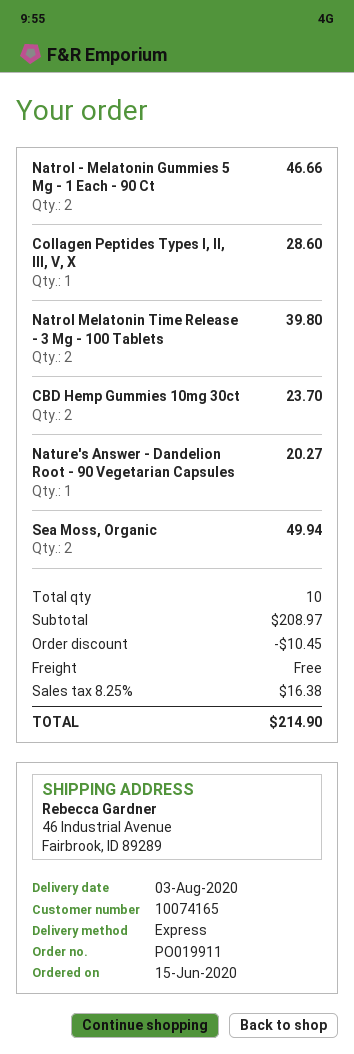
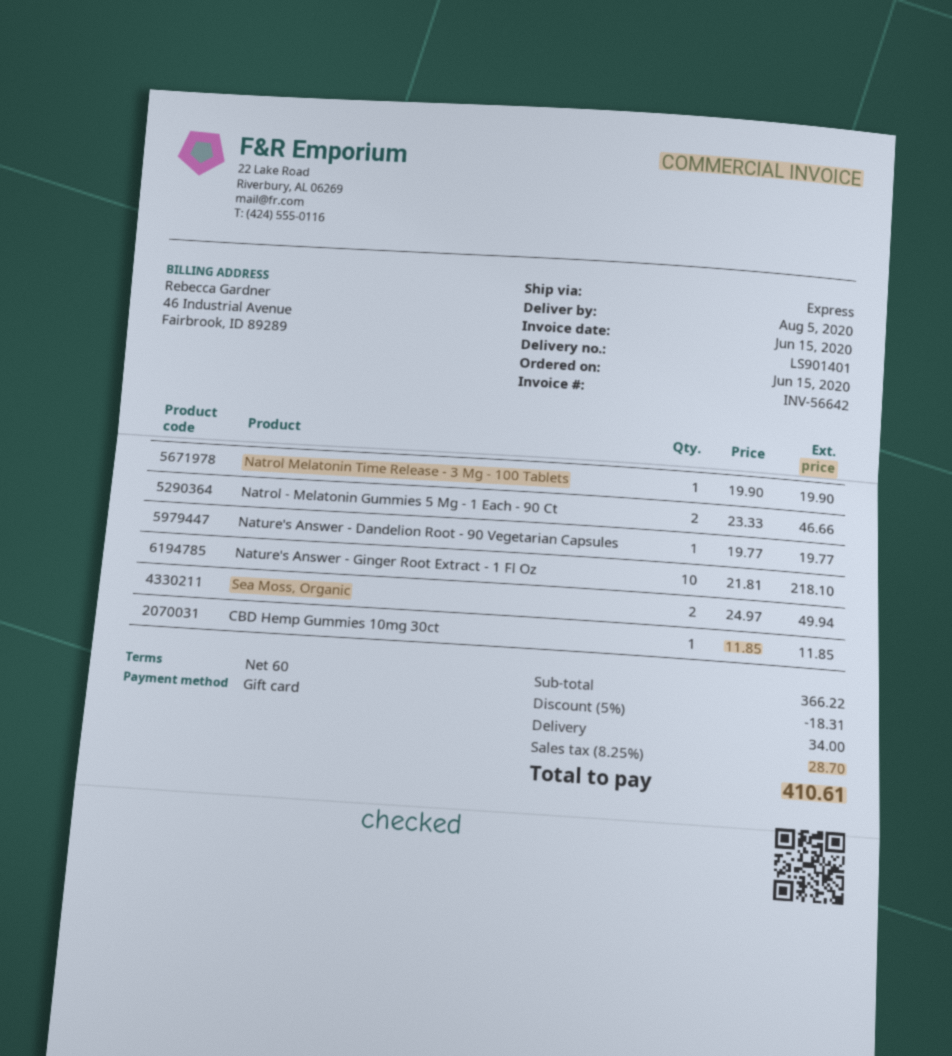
delivery date: 2020-08-03 -> 2020-08-05
Collagen Peptides Types I, II, III, V, X: 1 for 28.60 -> none
Natrol Melatonin Time Release - 3 Mg - 100 Tablets: 2 for 39.80 -> 1 for 19.90
CBD Hemp Gummies 10mg 30ct: 2 for 23.70 -> 1 for 11.85
Nature's Answer - Dandelion Root - 90 Vegetarian Capsules: 1 for 20.27 -> 1 for 19.77
Nature's Answer - Ginger Root Extract - 1 Fl Oz: none -> 10 for 218.10
subtotal: 208.97 -> 366.22
discount: 10.45 -> 18.31
shipping: 0.00 -> 34.00
tax: 8.25% = 16.38 -> 8.25% = 28.70
total: 214.90 -> 410.61

